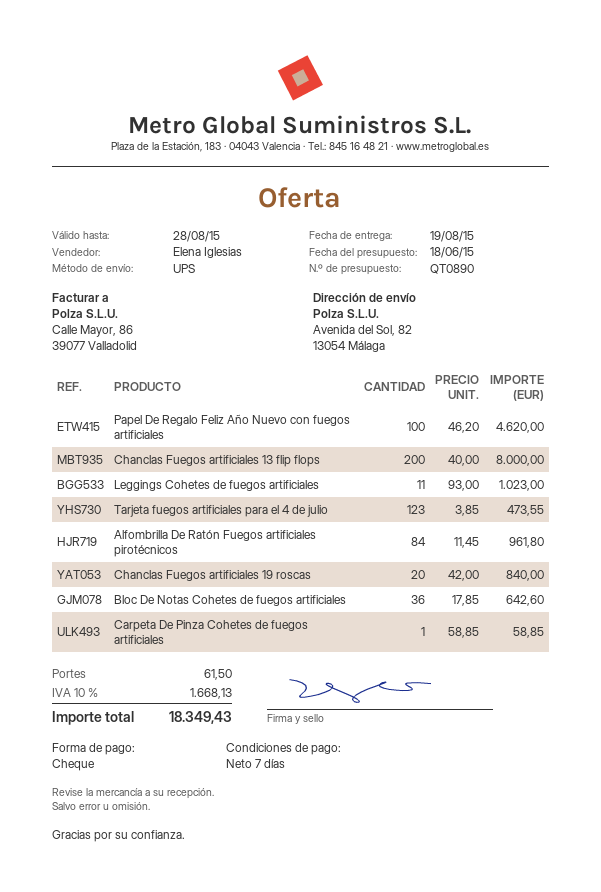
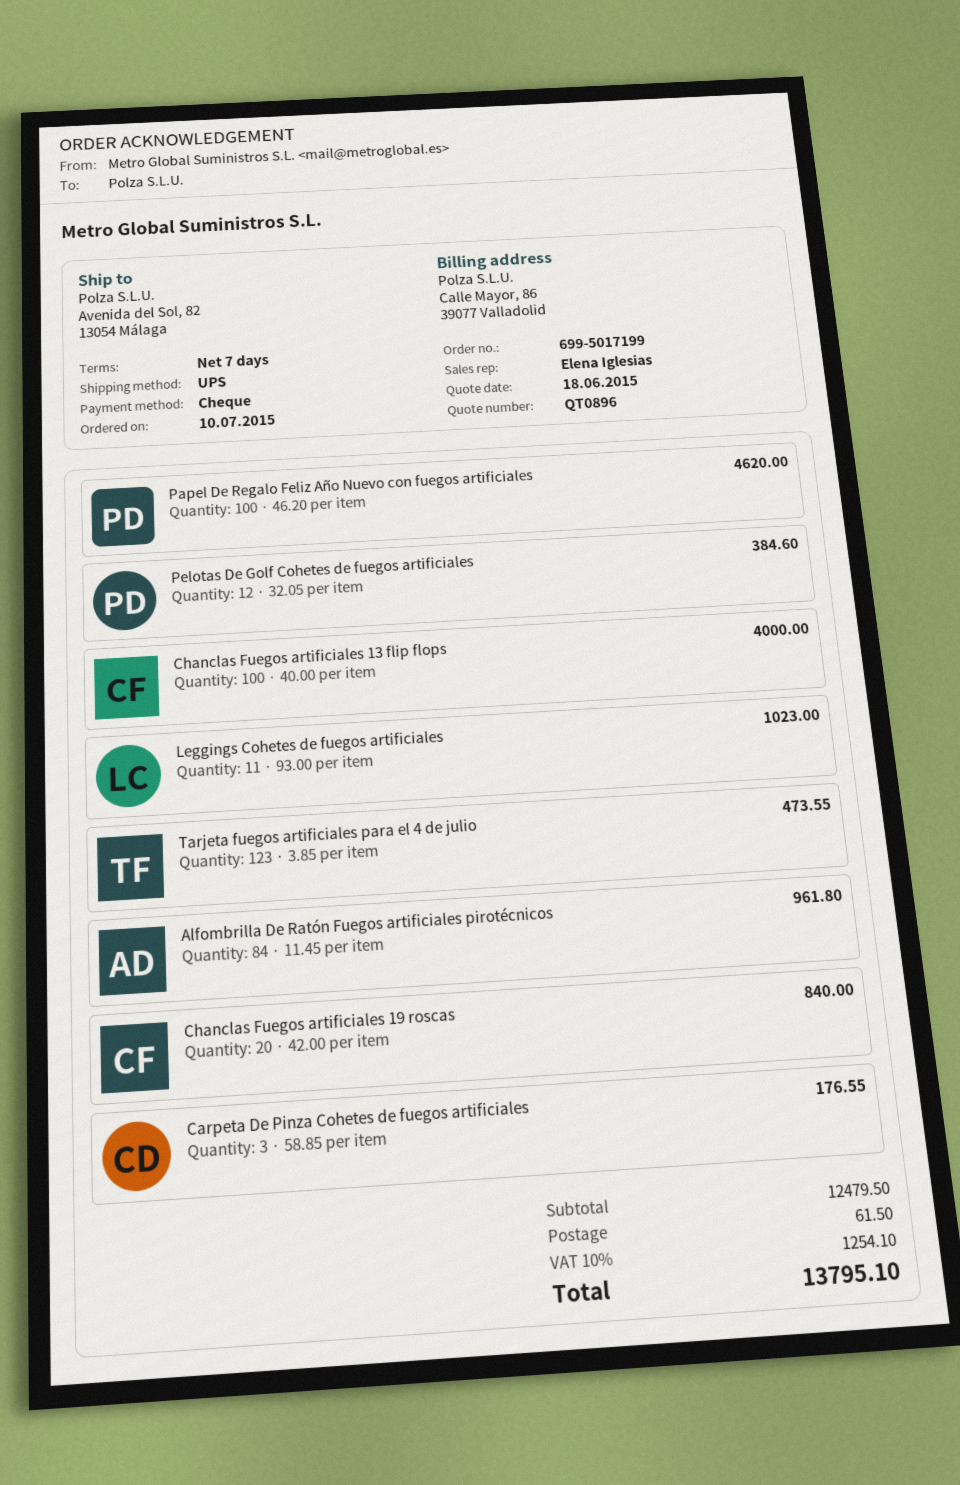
quote number: QT0890 -> QT0896
Chanclas Fuegos artificiales 13 flip flops: 200 x 40.00 = 8000.00 -> 100 x 40.00 = 4000.00
Bloc De Notas Cohetes de fuegos artificiales: 36 x 17.85 = 642.60 -> none
Carpeta De Pinza Cohetes de fuegos artificiales: 1 x 58.85 = 58.85 -> 3 x 58.85 = 176.55
Pelotas De Golf Cohetes de fuegos artificiales: none -> 12 x 32.05 = 384.60
tax: 10% = 1668.13 -> 10% = 1254.10
total: 18349.43 -> 13795.10

